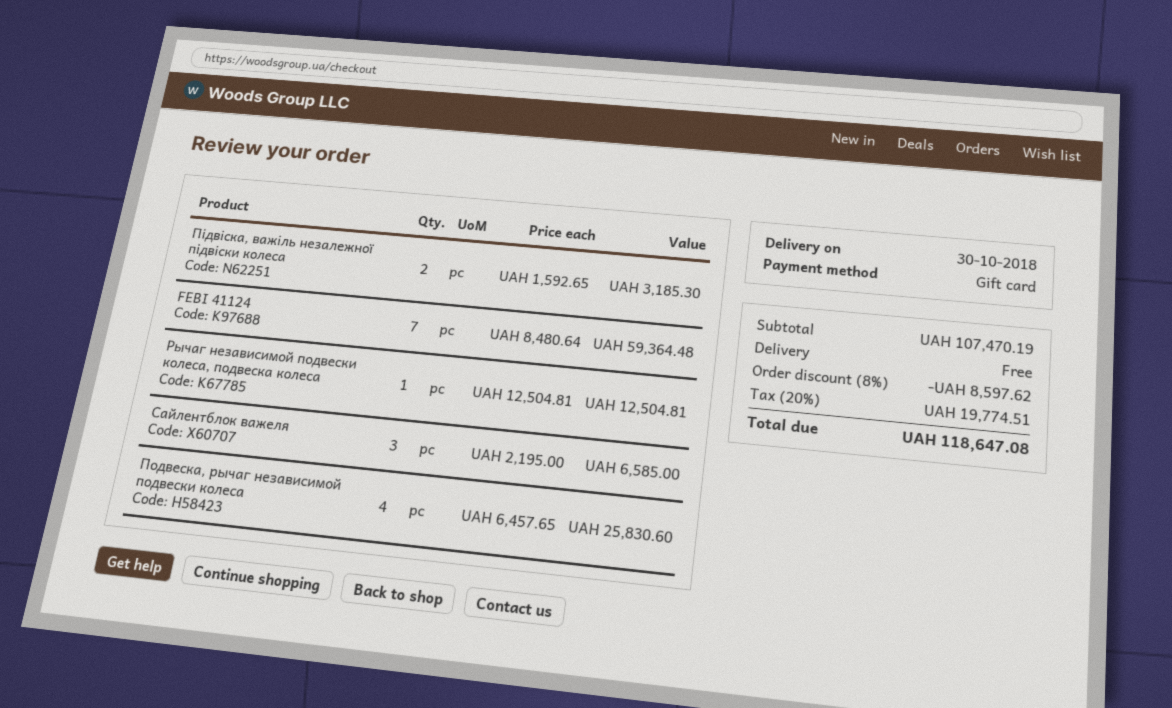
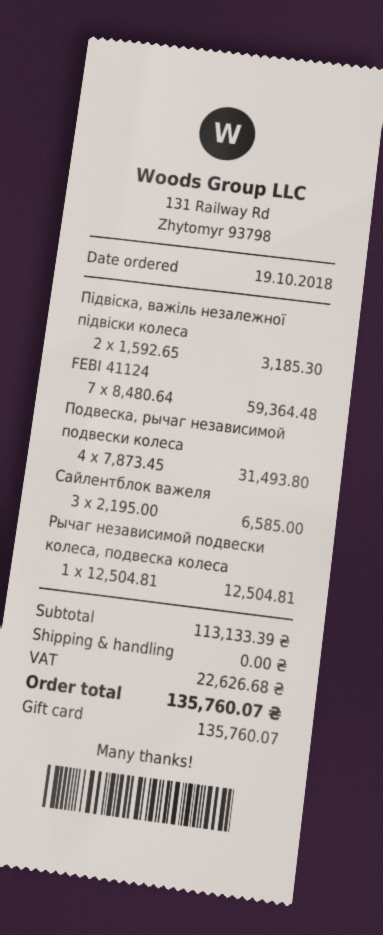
Подвеска, рычаг независимой подвески колеса: 4 x 6457.65 = 25830.60 -> 4 x 7873.45 = 31493.80
subtotal: 107470.19 -> 113133.39
discount: 8% = 8597.62 -> none
tax: 19774.51 -> 22626.68
total: 118647.08 -> 135760.07

